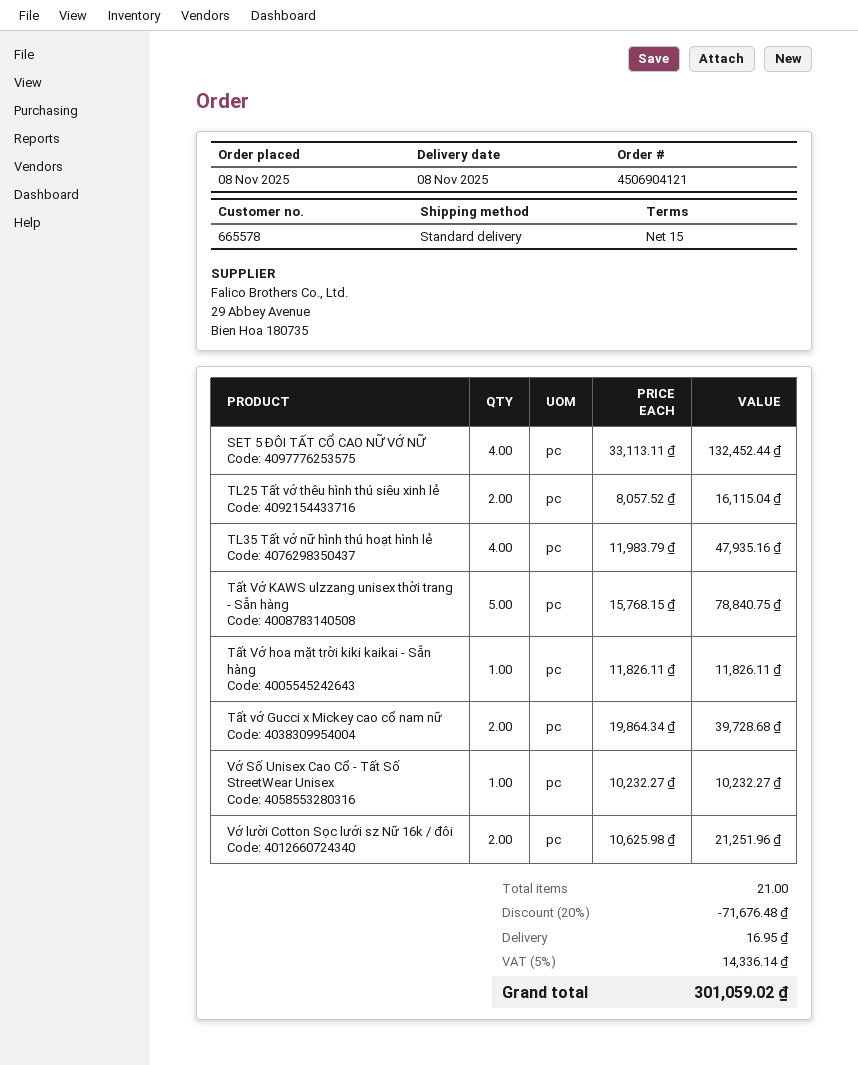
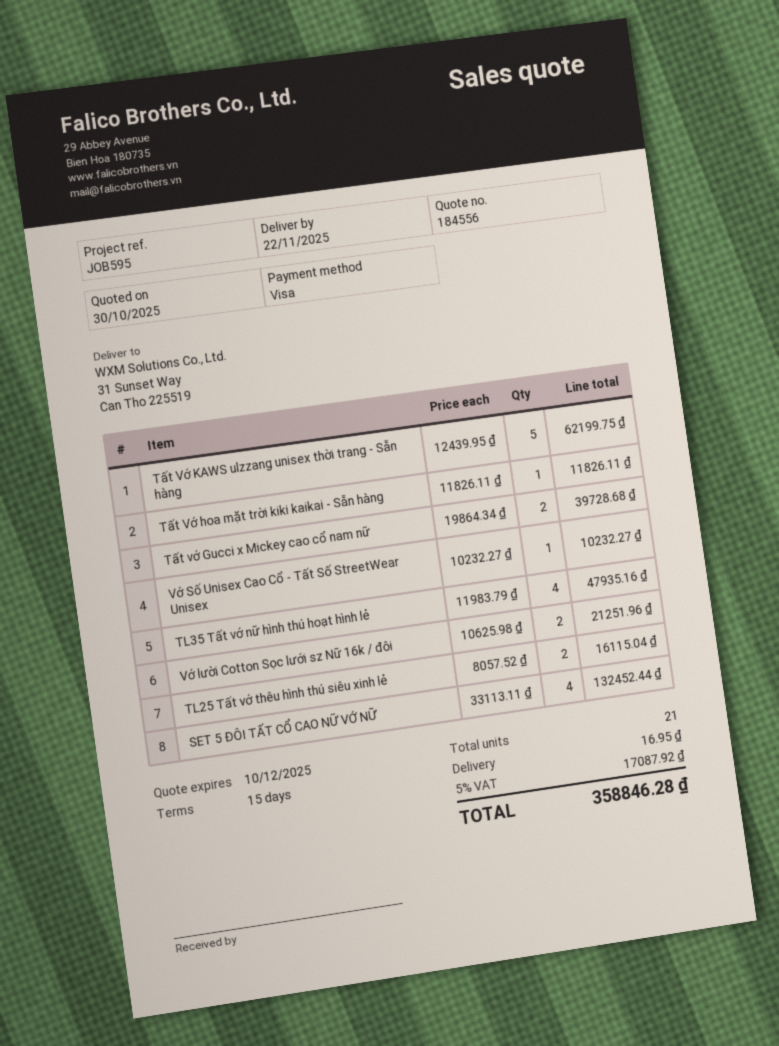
delivery date: 2025-11-08 -> 2025-11-22
Tất Vớ KAWS ulzzang unisex thời trang - Sẵn hàng: 5 x 15768.15 = 78840.75 -> 5 x 12439.95 = 62199.75
discount: 20% = 71676.48 -> none
tax: 5% = 14336.14 -> 5% = 17087.92
total: 301059.02 -> 358846.28

